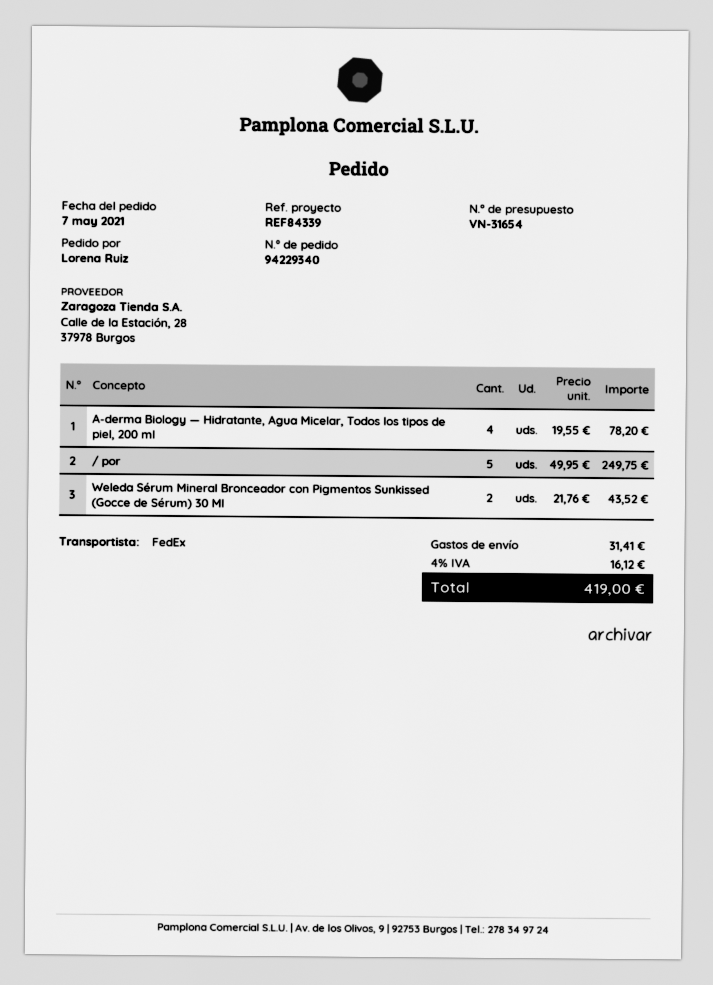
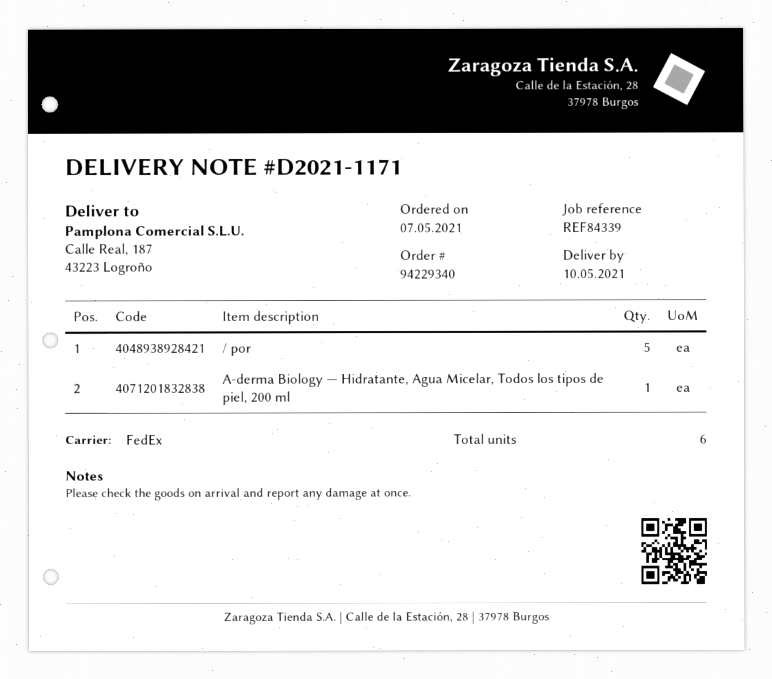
A-derma Biology — Hidratante, Agua Micelar, Todos los tipos de piel, 200 ml: 4 -> 1
Weleda Sérum Mineral Bronceador con Pigmentos Sunkissed (Gocce de Sérum) 30 Ml: 2 -> none

